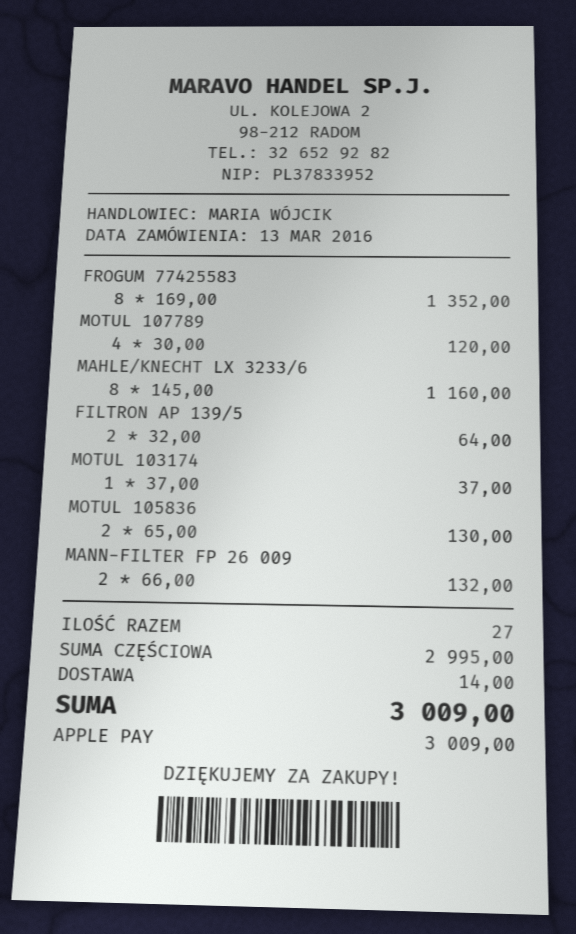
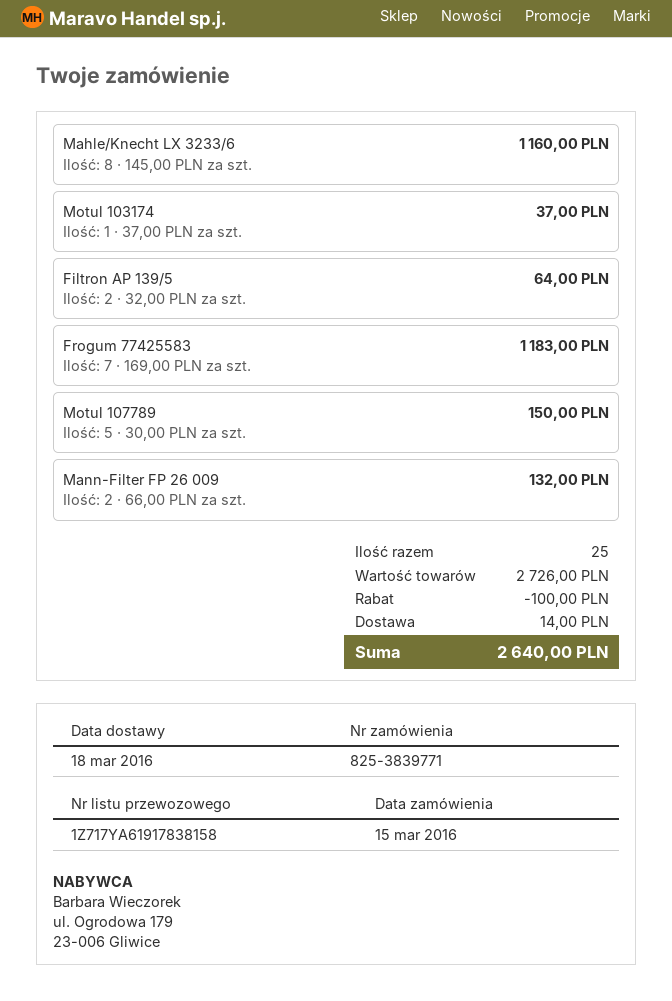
order date: 2016-03-13 -> 2016-03-15
FROGUM 77425583: 8 x 169.00 = 1352.00 -> 7 x 169.00 = 1183.00
MOTUL 107789: 4 x 30.00 = 120.00 -> 5 x 30.00 = 150.00
MOTUL 105836: 2 x 65.00 = 130.00 -> none
total quantity: 27 -> 25
subtotal: 2995.00 -> 2726.00
discount: none -> 100.00
total: 3009.00 -> 2640.00

